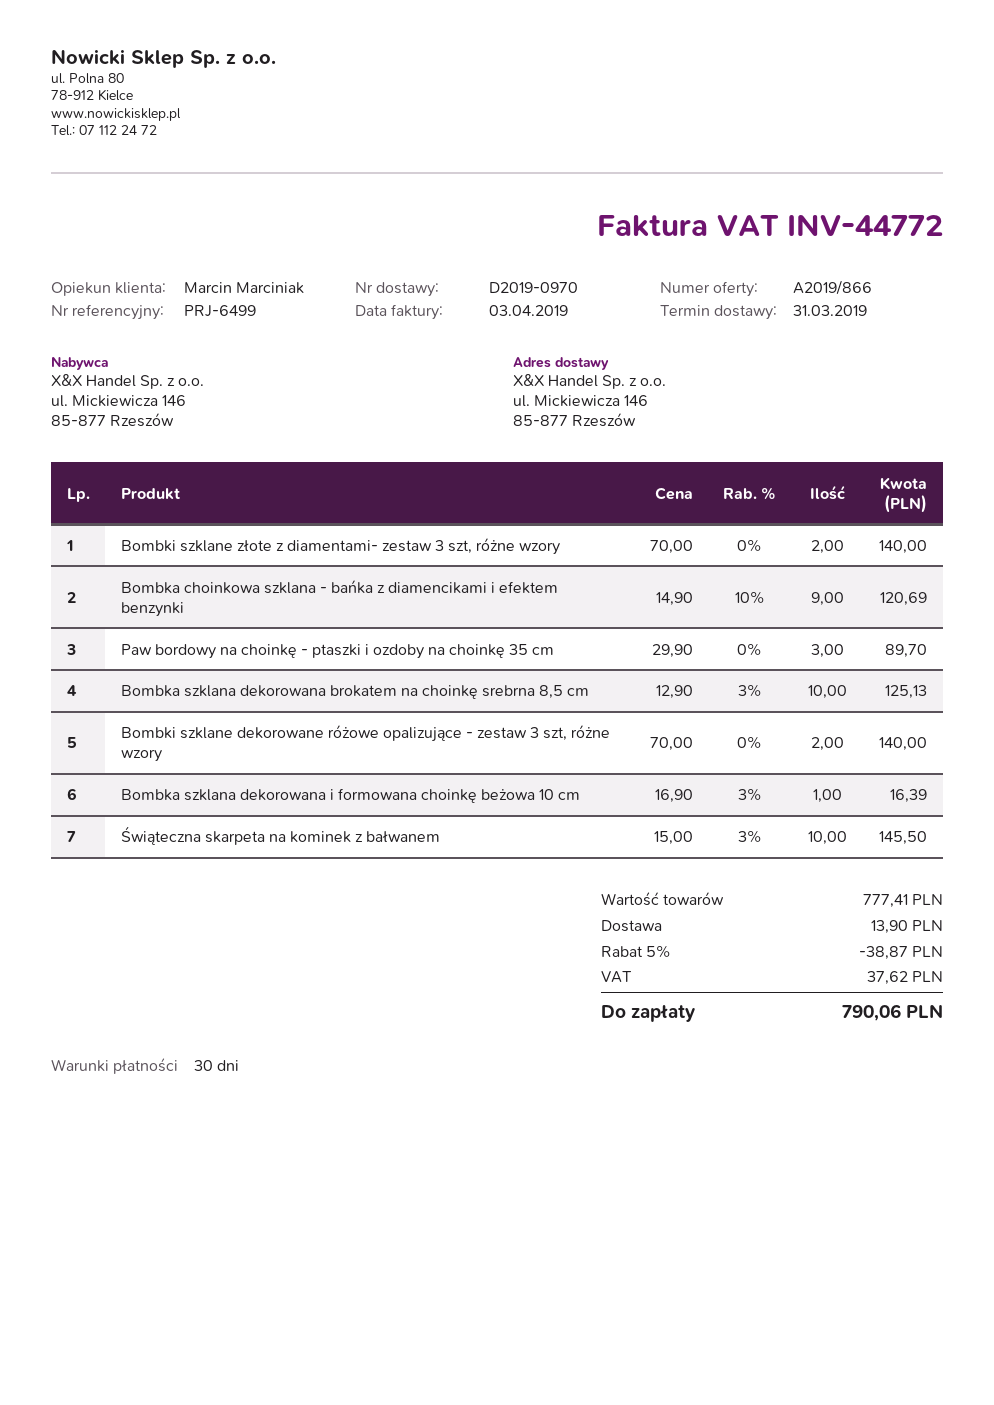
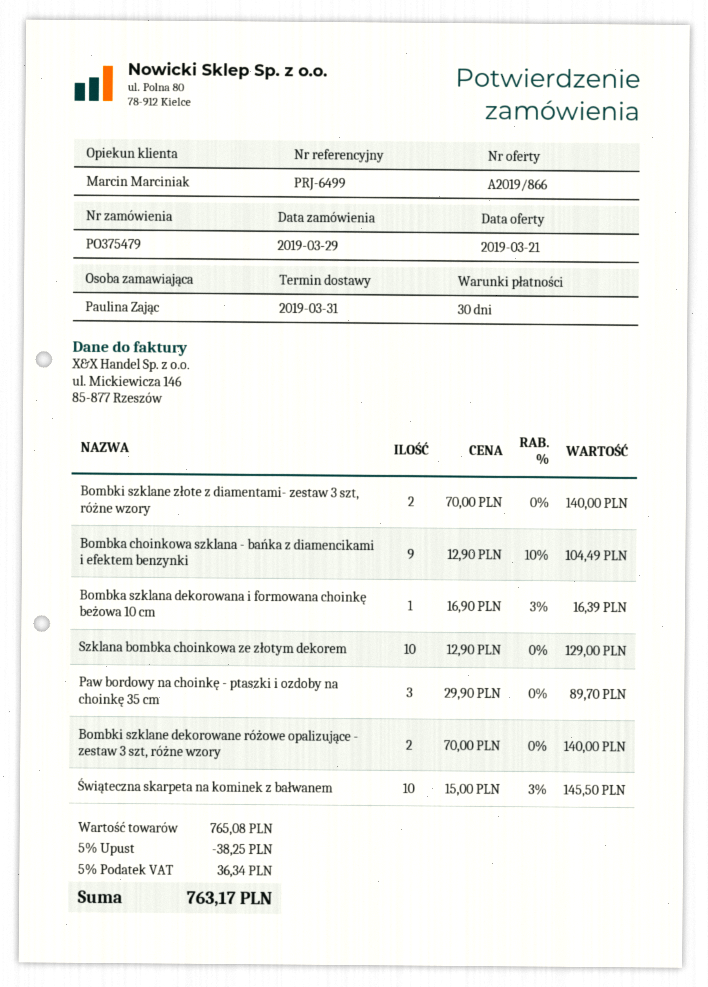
Bombka choinkowa szklana - bańka z diamencikami i efektem benzynki: 9 x 14.90 - 10% = 120.69 -> 9 x 12.90 - 10% = 104.49
Bombka szklana dekorowana brokatem na choinkę srebrna 8,5 cm: 10 x 12.90 - 3% = 125.13 -> none
Szklana bombka choinkowa ze złotym dekorem: none -> 10 x 12.90 = 129.00
subtotal: 777.41 -> 765.08
discount: 5% = 38.87 -> 5% = 38.25
shipping: 13.90 -> none
tax: 37.62 -> 36.34
total: 790.06 -> 763.17

